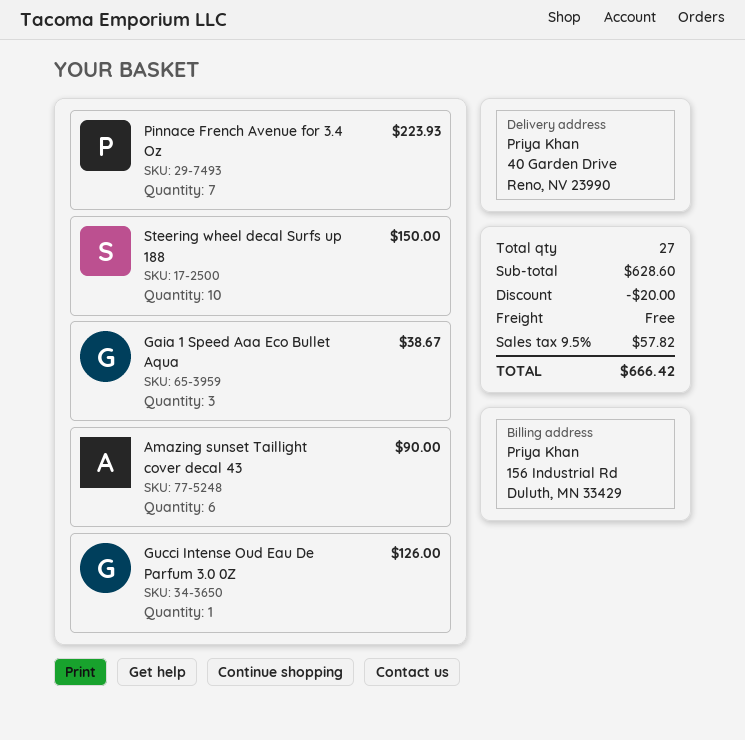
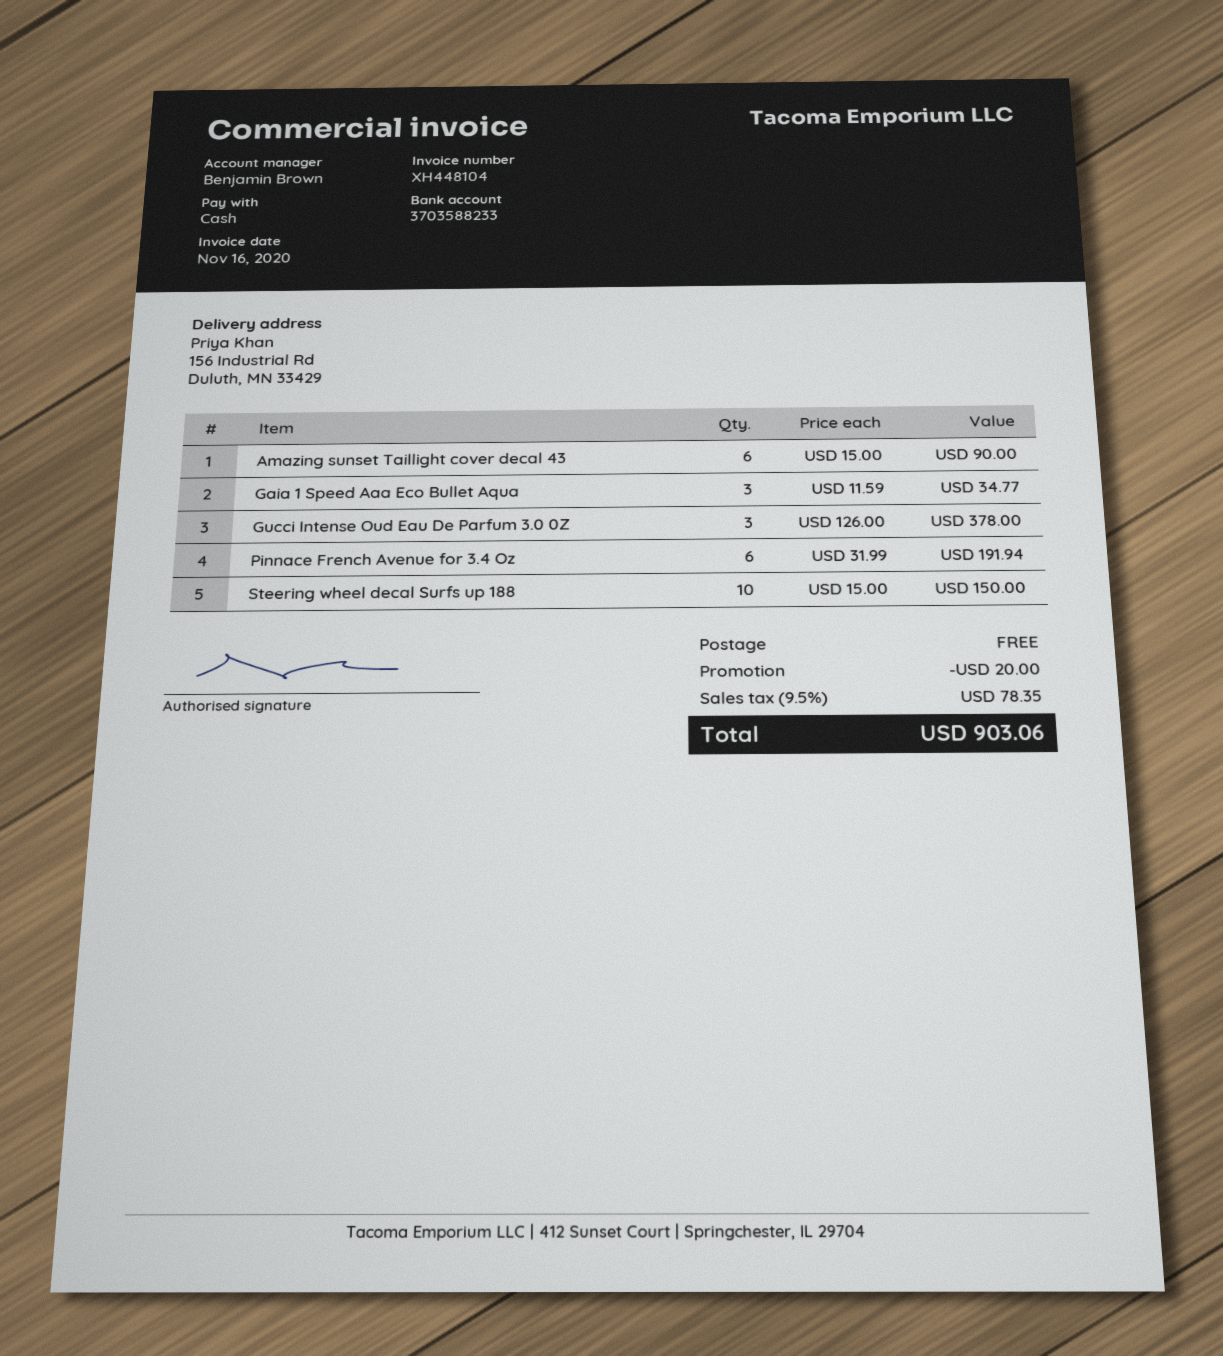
ship to: 40 Garden Drive, Reno, NV 23990 -> 156 Industrial Rd, Duluth, MN 33429
Pinnace French Avenue for 3.4 Oz: 7 for 223.93 -> 6 for 191.94
Gaia 1 Speed Aaa Eco Bullet Aqua: 3 for 38.67 -> 3 for 34.77
Gucci Intense Oud Eau De Parfum 3.0 0Z: 1 for 126.00 -> 3 for 378.00
tax: 9.5% = 57.82 -> 9.5% = 78.35
total: 666.42 -> 903.06

